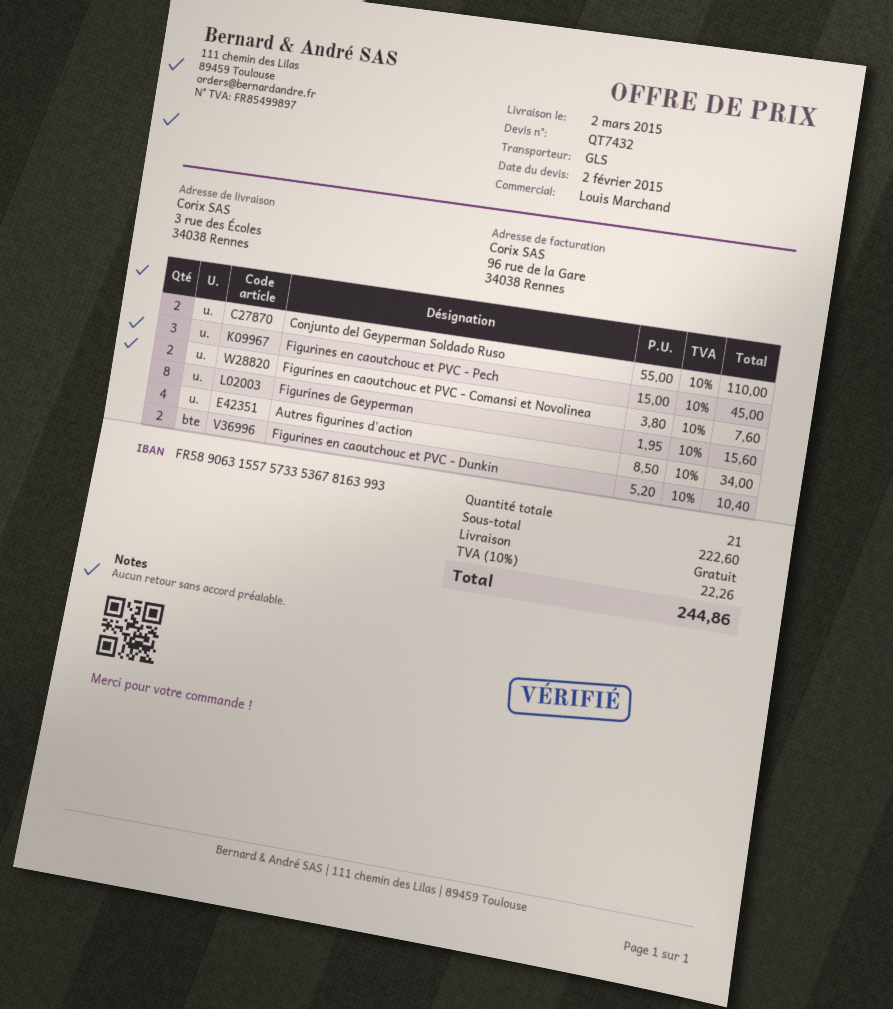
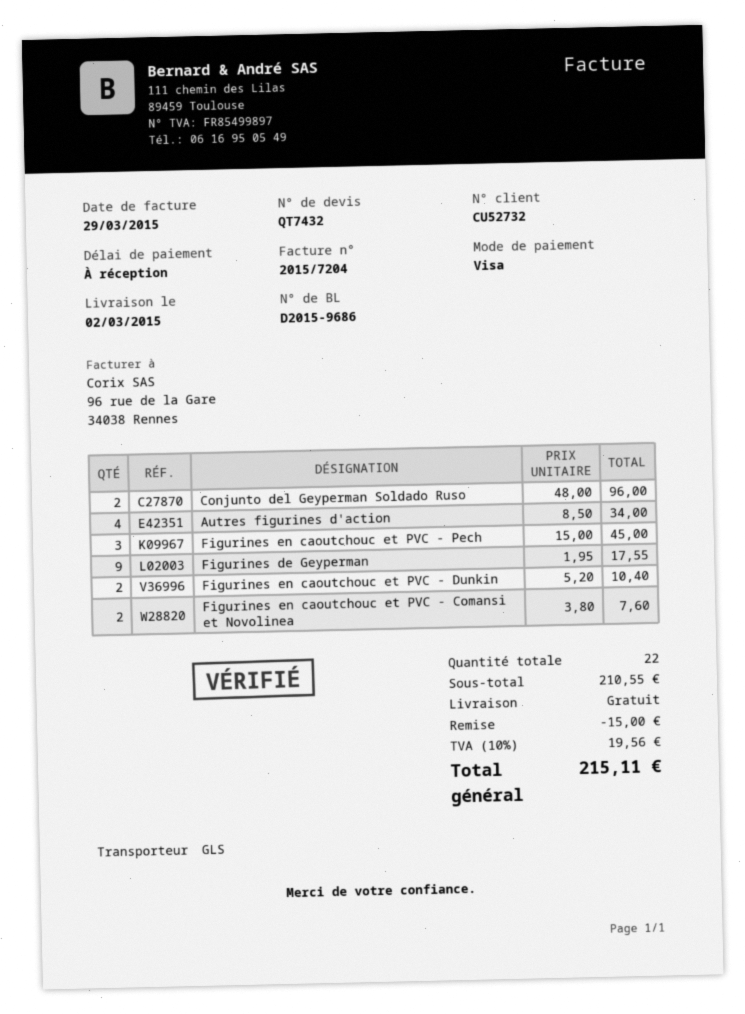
Conjunto del Geyperman Soldado Ruso: 2 x 55.00 = 110.00 -> 2 x 48.00 = 96.00
Figurines de Geyperman: 8 x 1.95 = 15.60 -> 9 x 1.95 = 17.55
total quantity: 21 -> 22
subtotal: 222.60 -> 210.55
discount: none -> 15.00
tax: 10% = 22.26 -> 10% = 19.56
total: 244.86 -> 215.11

